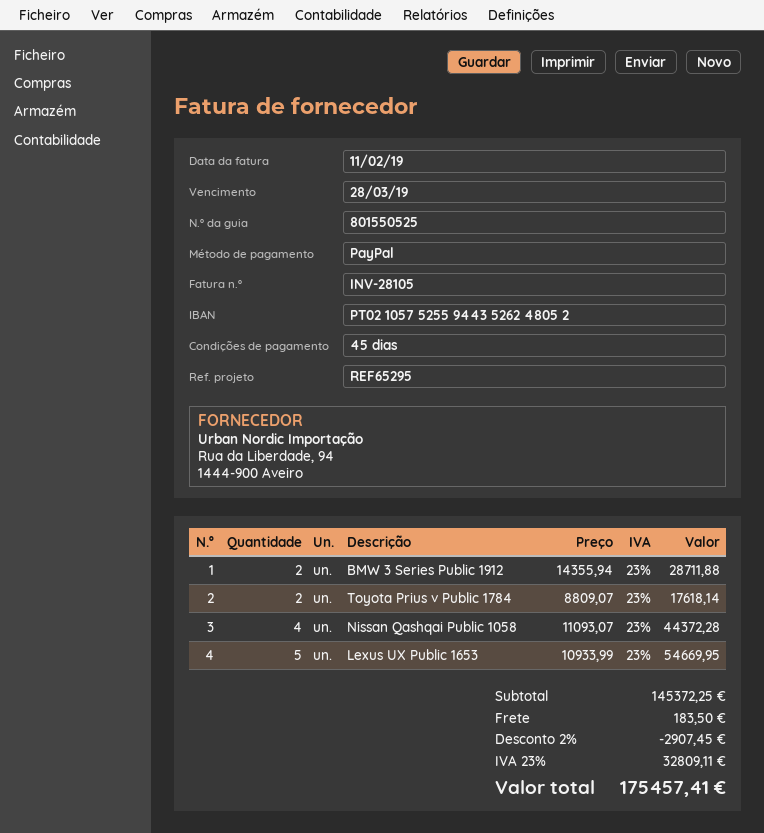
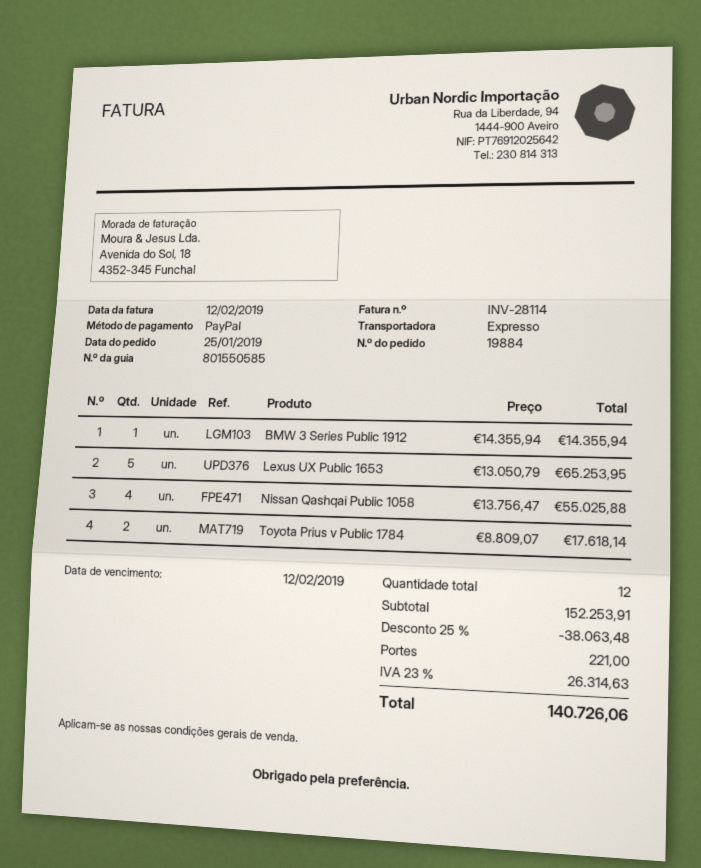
delivery note number: 801550525 -> 801550585
invoice number: INV-28105 -> INV-28114
invoice date: 2019-02-11 -> 2019-02-12
due date: 2019-03-28 -> 2019-02-12
BMW 3 Series Public 1912: 2 x 14355.94 = 28711.88 -> 1 x 14355.94 = 14355.94
Nissan Qashqai Public 1058: 4 x 11093.07 = 44372.28 -> 4 x 13756.47 = 55025.88
Lexus UX Public 1653: 5 x 10933.99 = 54669.95 -> 5 x 13050.79 = 65253.95
subtotal: 145372.25 -> 152253.91
discount: 2% = 2907.45 -> 25% = 38063.48
shipping: 183.50 -> 221.00
tax: 23% = 32809.11 -> 23% = 26314.63
total: 175457.41 -> 140726.06

